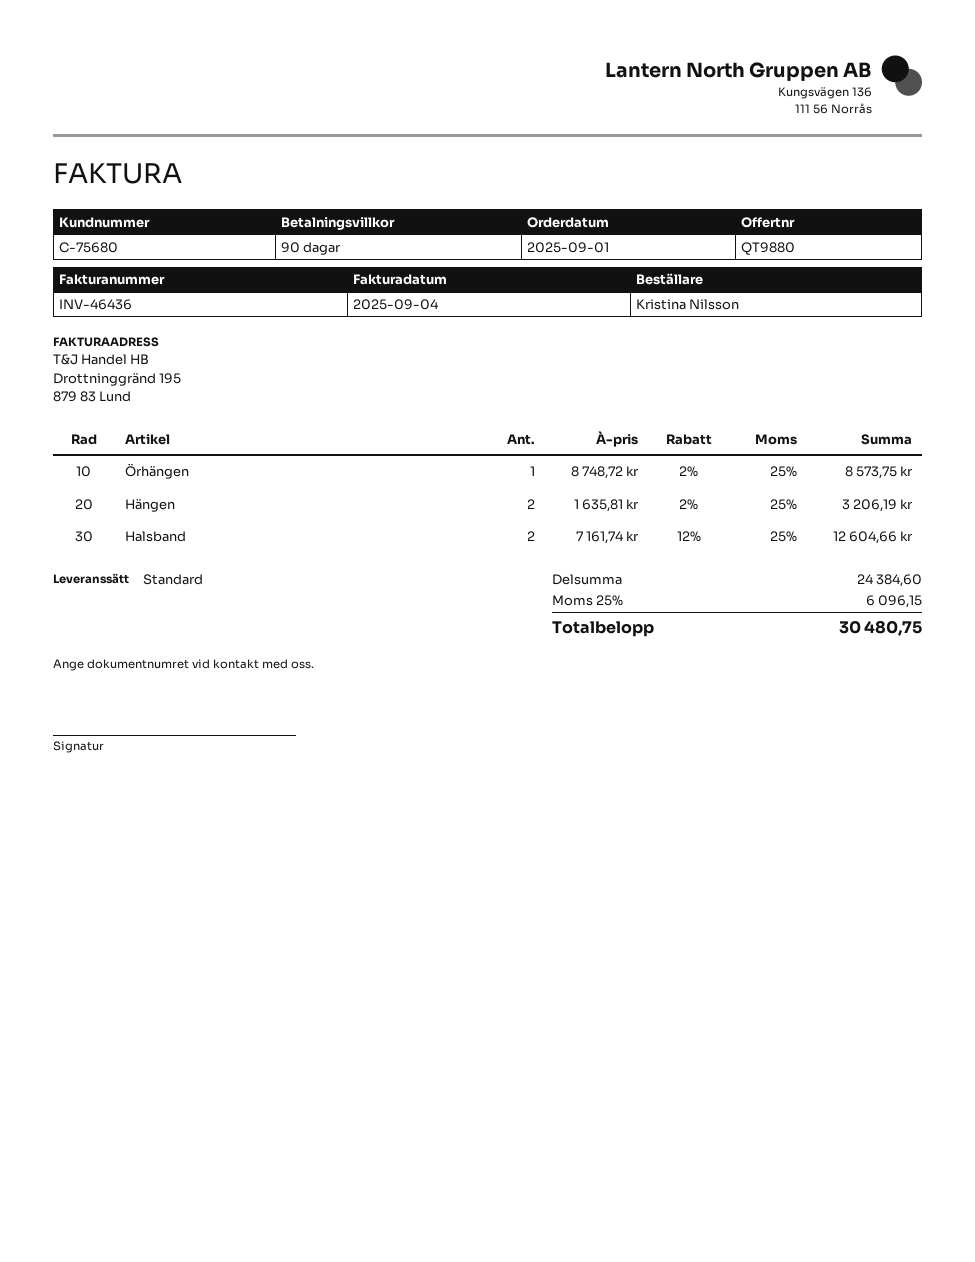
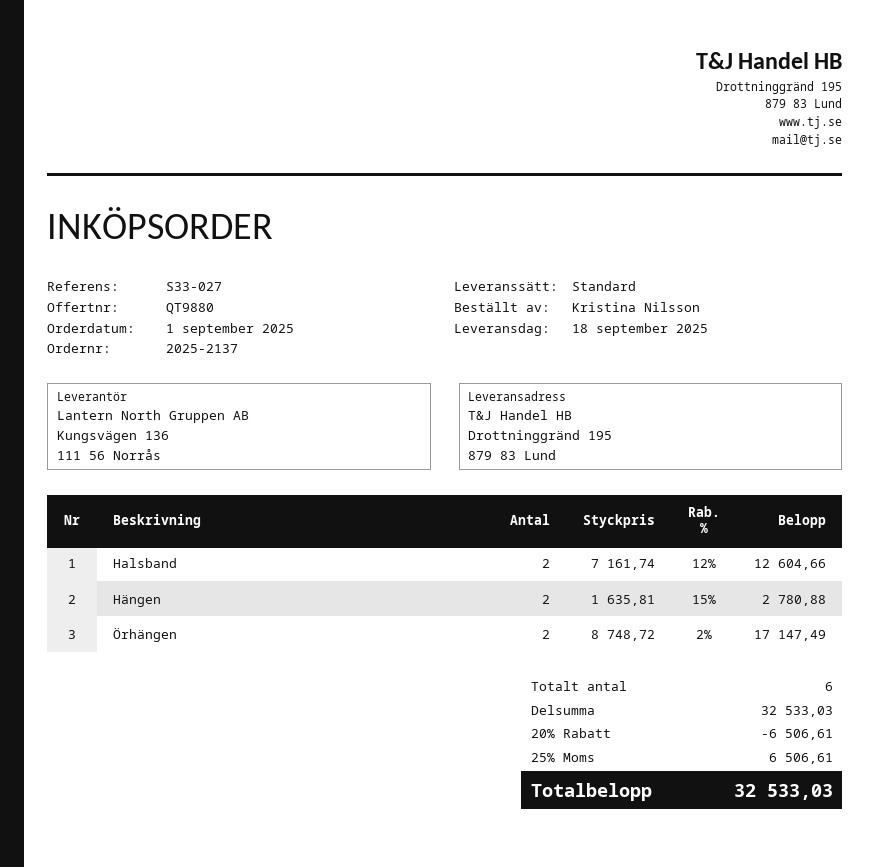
Örhängen: 1 x 8748.72 - 2% = 8573.75 -> 2 x 8748.72 - 2% = 17147.49
Hängen: 2 x 1635.81 - 2% = 3206.19 -> 2 x 1635.81 - 15% = 2780.88
subtotal: 24384.60 -> 32533.03
discount: none -> 20% = 6506.61
tax: 25% = 6096.15 -> 25% = 6506.61
total: 30480.75 -> 32533.03

